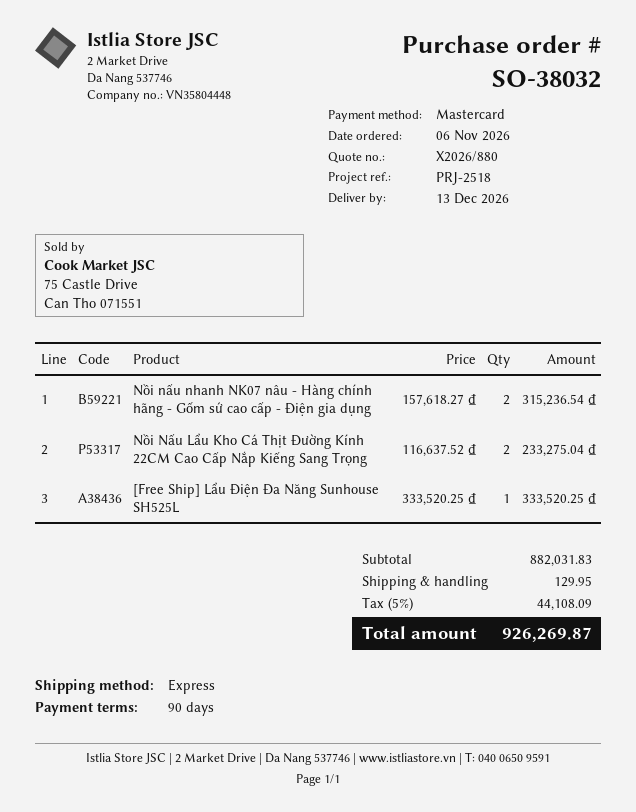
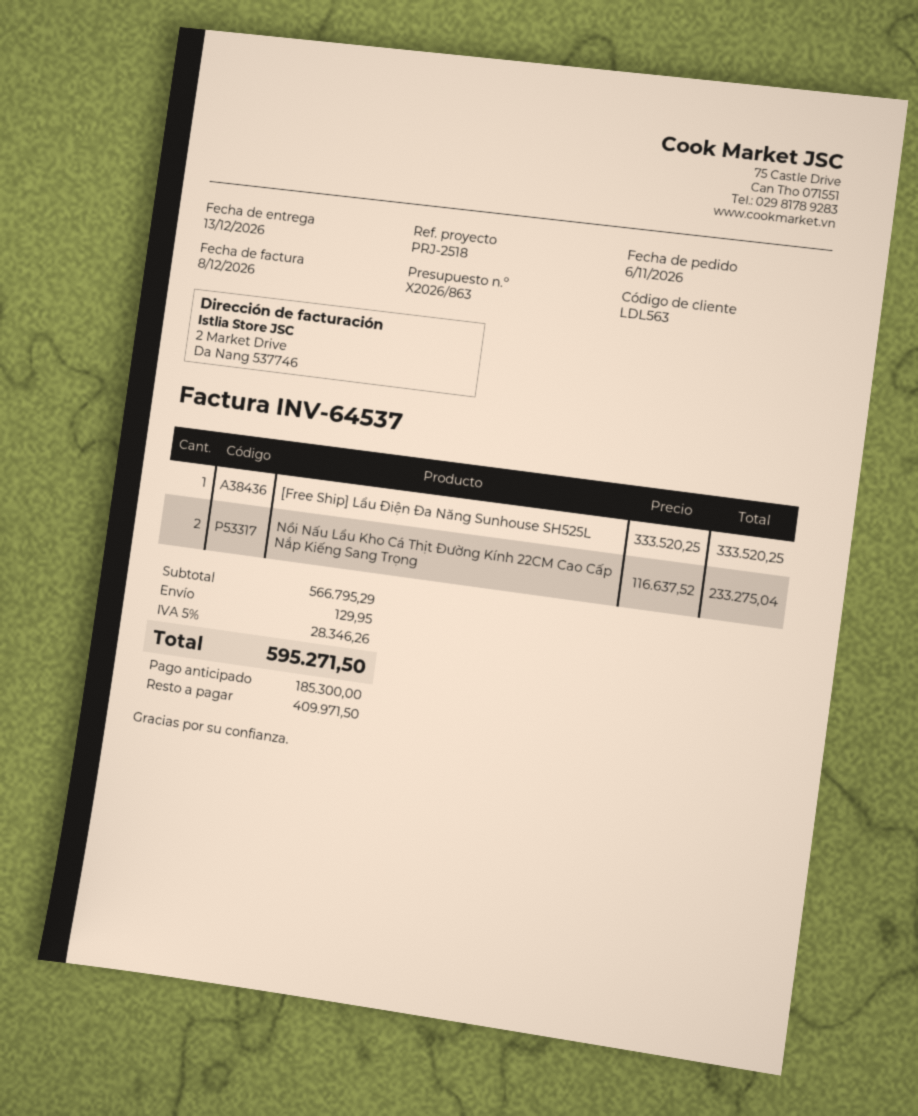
quote number: X2026/880 -> X2026/863
Nồi nấu nhanh NK07 nâu - Hàng chính hãng - Gốm sứ cao cấp - Điện gia dụng: 2 x 157618.27 = 315236.54 -> none
subtotal: 882031.83 -> 566795.29
tax: 5% = 44108.09 -> 5% = 28346.26
total: 926269.87 -> 595271.50

